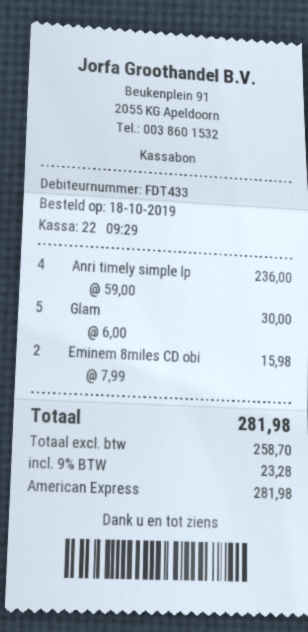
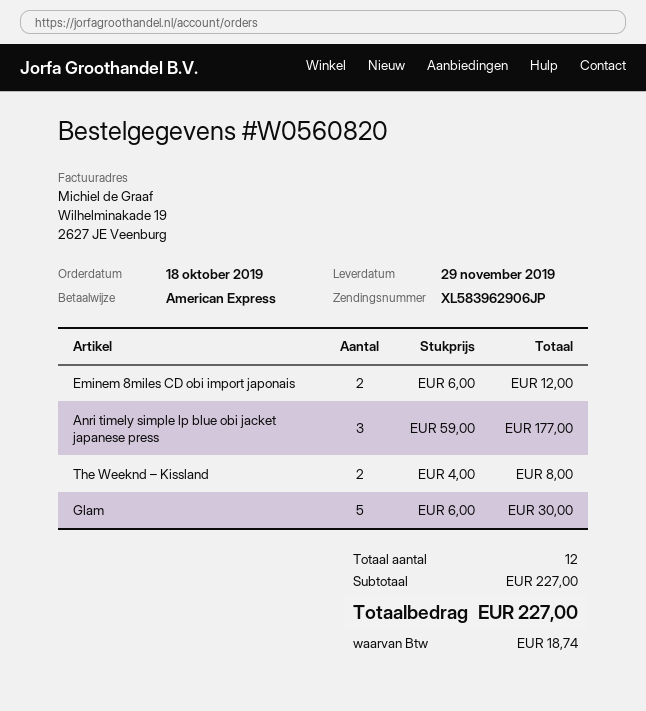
Anri timely simple lp: 4 x 59.00 = 236.00 -> 3 x 59.00 = 177.00
Eminem 8miles CD obi: 2 x 7.99 = 15.98 -> 2 x 6.00 = 12.00
The Weeknd – Kissland: none -> 2 x 4.00 = 8.00
tax: 23.28 -> 18.74
total: 281.98 -> 227.00

